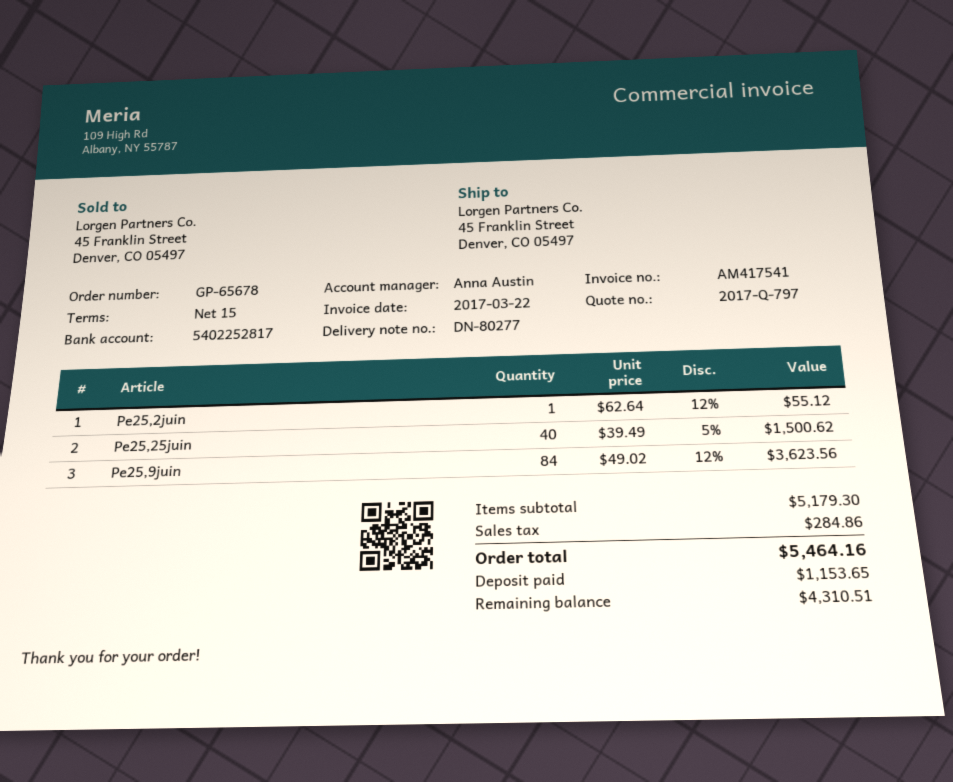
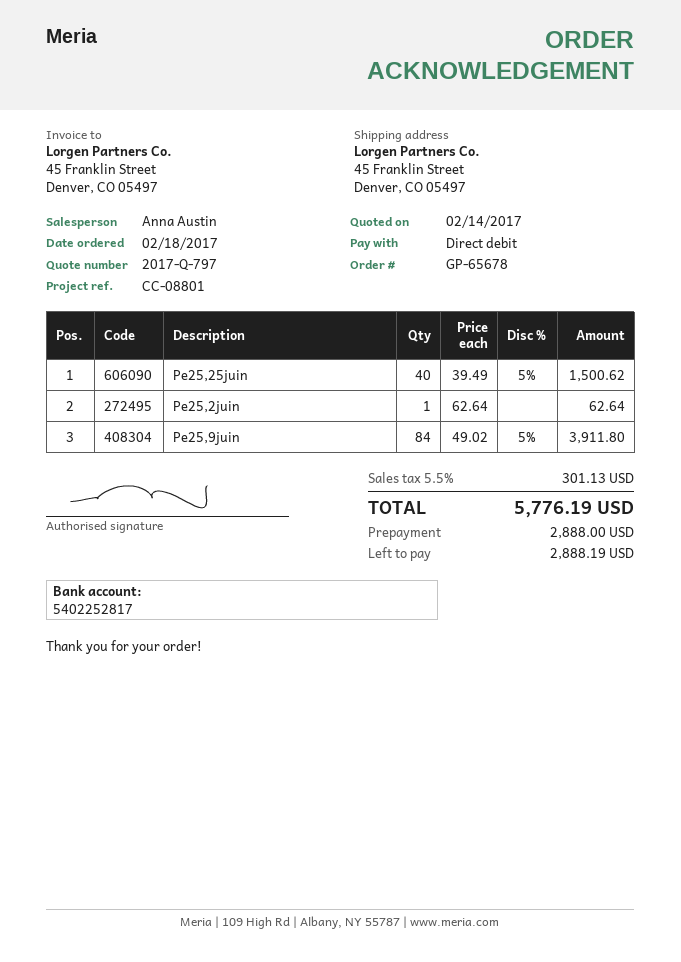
Pe25,2juin: 1 x 62.64 - 12% = 55.12 -> 1 x 62.64 = 62.64
Pe25,9juin: 84 x 49.02 - 12% = 3623.56 -> 84 x 49.02 - 5% = 3911.80
tax: 284.86 -> 301.13
total: 5464.16 -> 5776.19
deposit: 1153.65 -> 2888.00
balance: 4310.51 -> 2888.19

